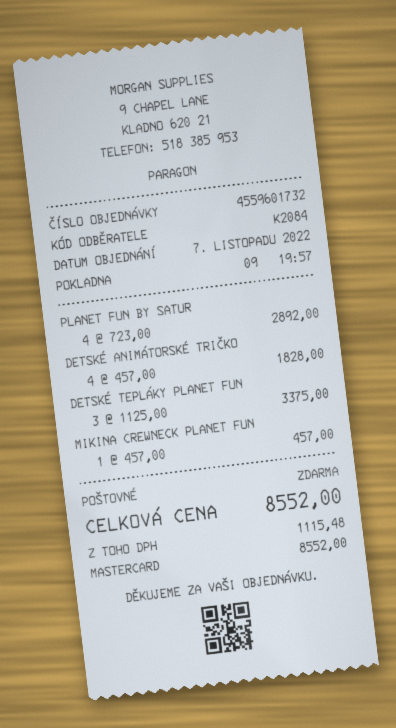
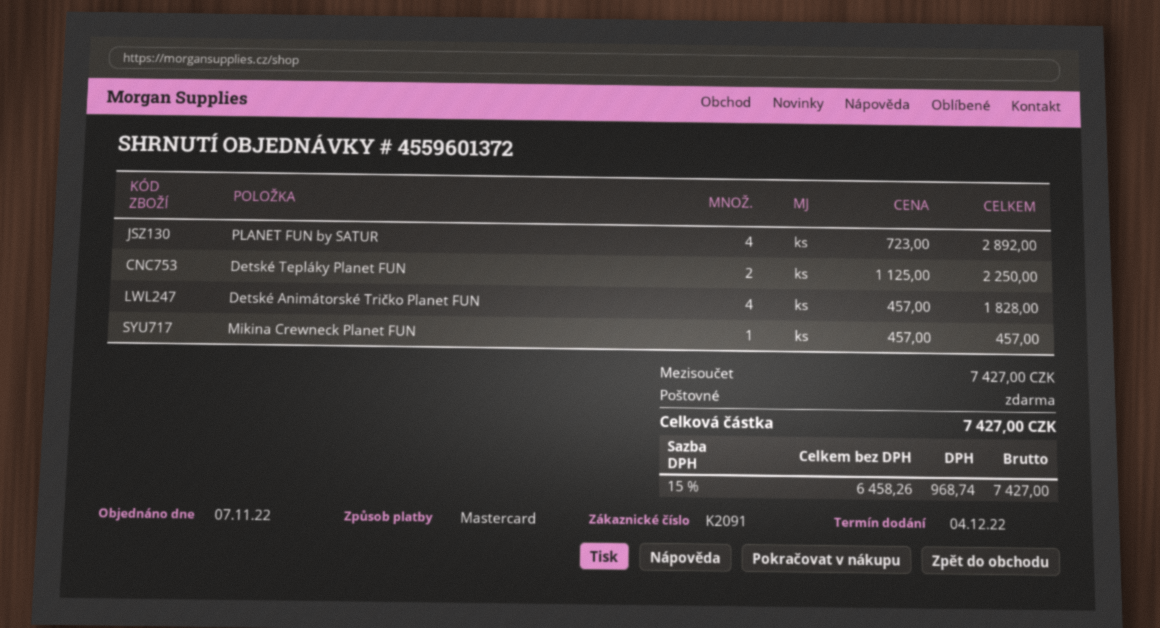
order number: 4559601732 -> 4559601372
customer number: K2084 -> K2091
DETSKÉ TEPLÁKY PLANET FUN: 3 x 1125.00 = 3375.00 -> 2 x 1125.00 = 2250.00
tax: 1115.48 -> 968.74
total: 8552.00 -> 7427.00

